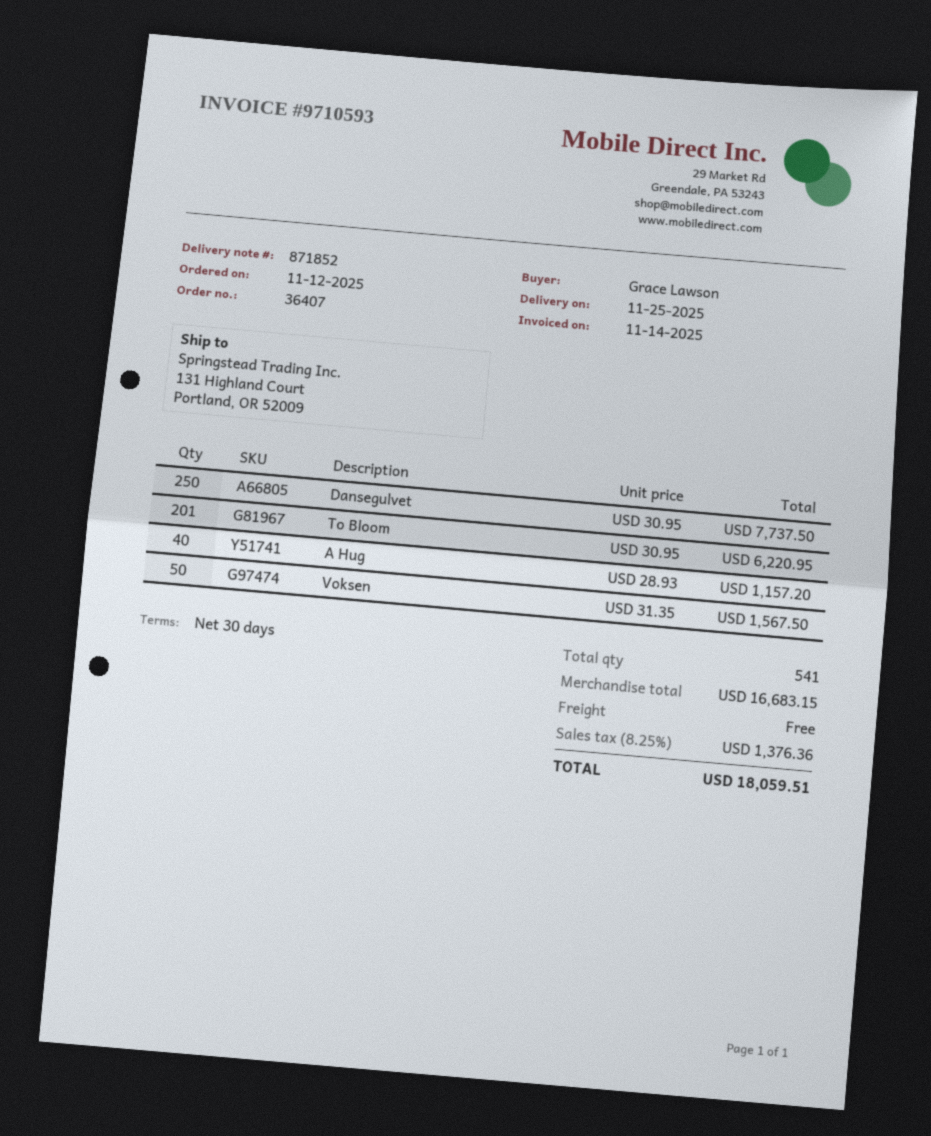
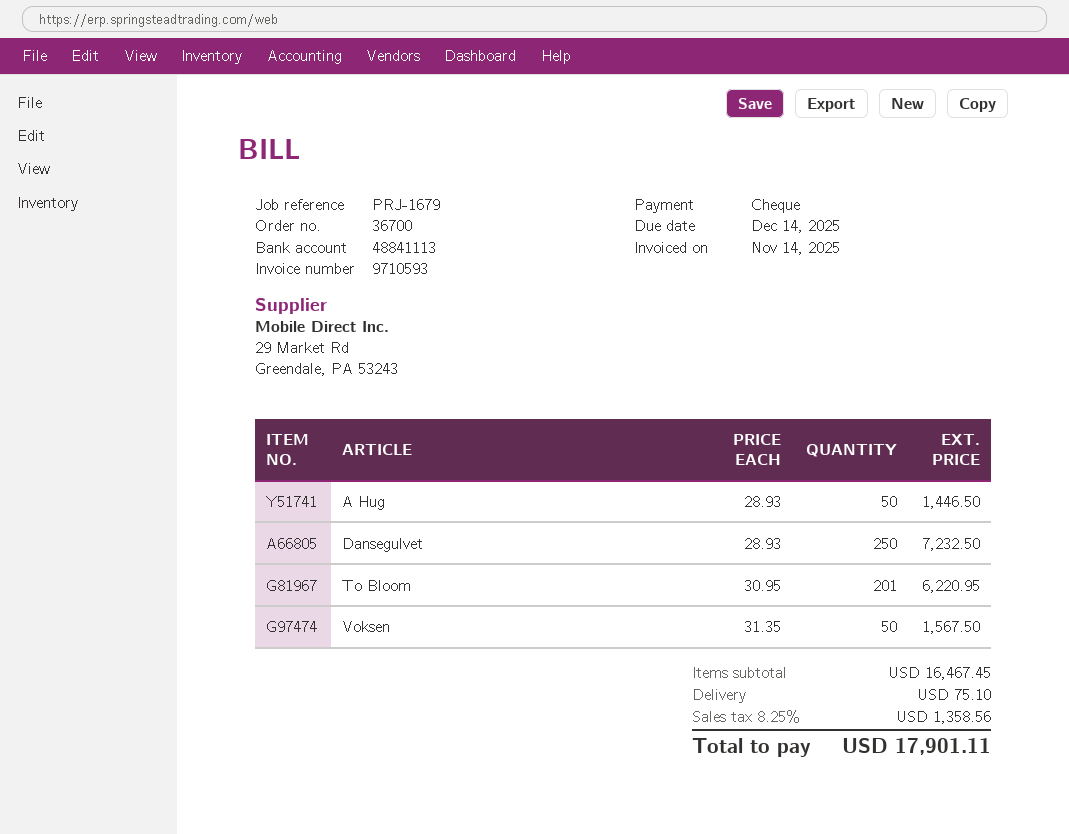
order number: 36407 -> 36700
Dansegulvet: 250 x 30.95 = 7737.50 -> 250 x 28.93 = 7232.50
A Hug: 40 x 28.93 = 1157.20 -> 50 x 28.93 = 1446.50
subtotal: 16683.15 -> 16467.45
shipping: 0.00 -> 75.10
tax: 8.25% = 1376.36 -> 8.25% = 1358.56
total: 18059.51 -> 17901.11

